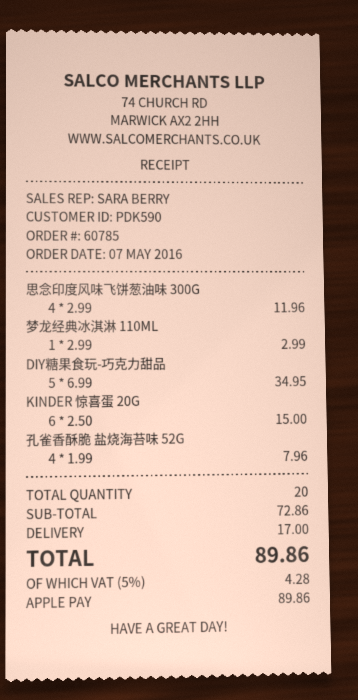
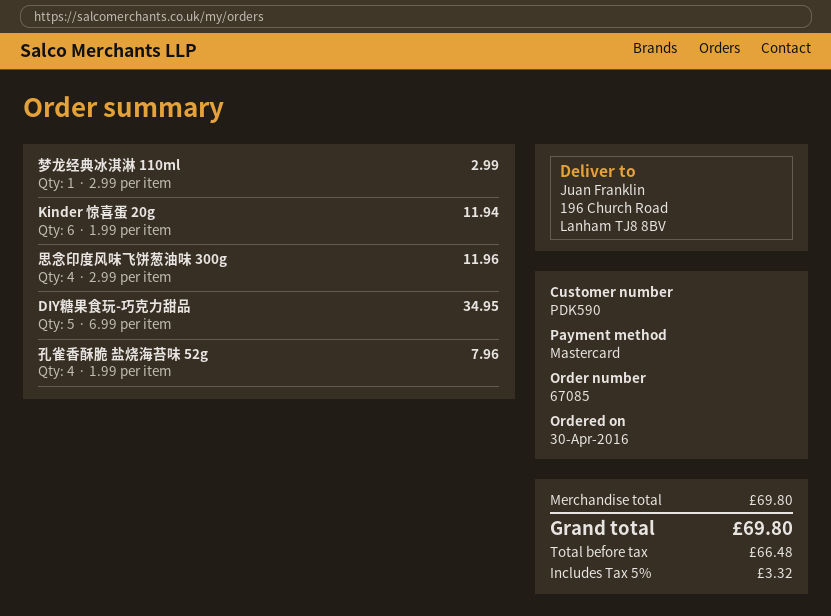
order number: 60785 -> 67085
order date: 2016-05-07 -> 2016-04-30
payment method: Apple Pay -> Mastercard
KINDER 惊喜蛋 20G: 6 x 2.50 = 15.00 -> 6 x 1.99 = 11.94
subtotal: 72.86 -> 69.80
shipping: 17.00 -> none
tax: 5% = 4.28 -> 5% = 3.32
total: 89.86 -> 69.80

